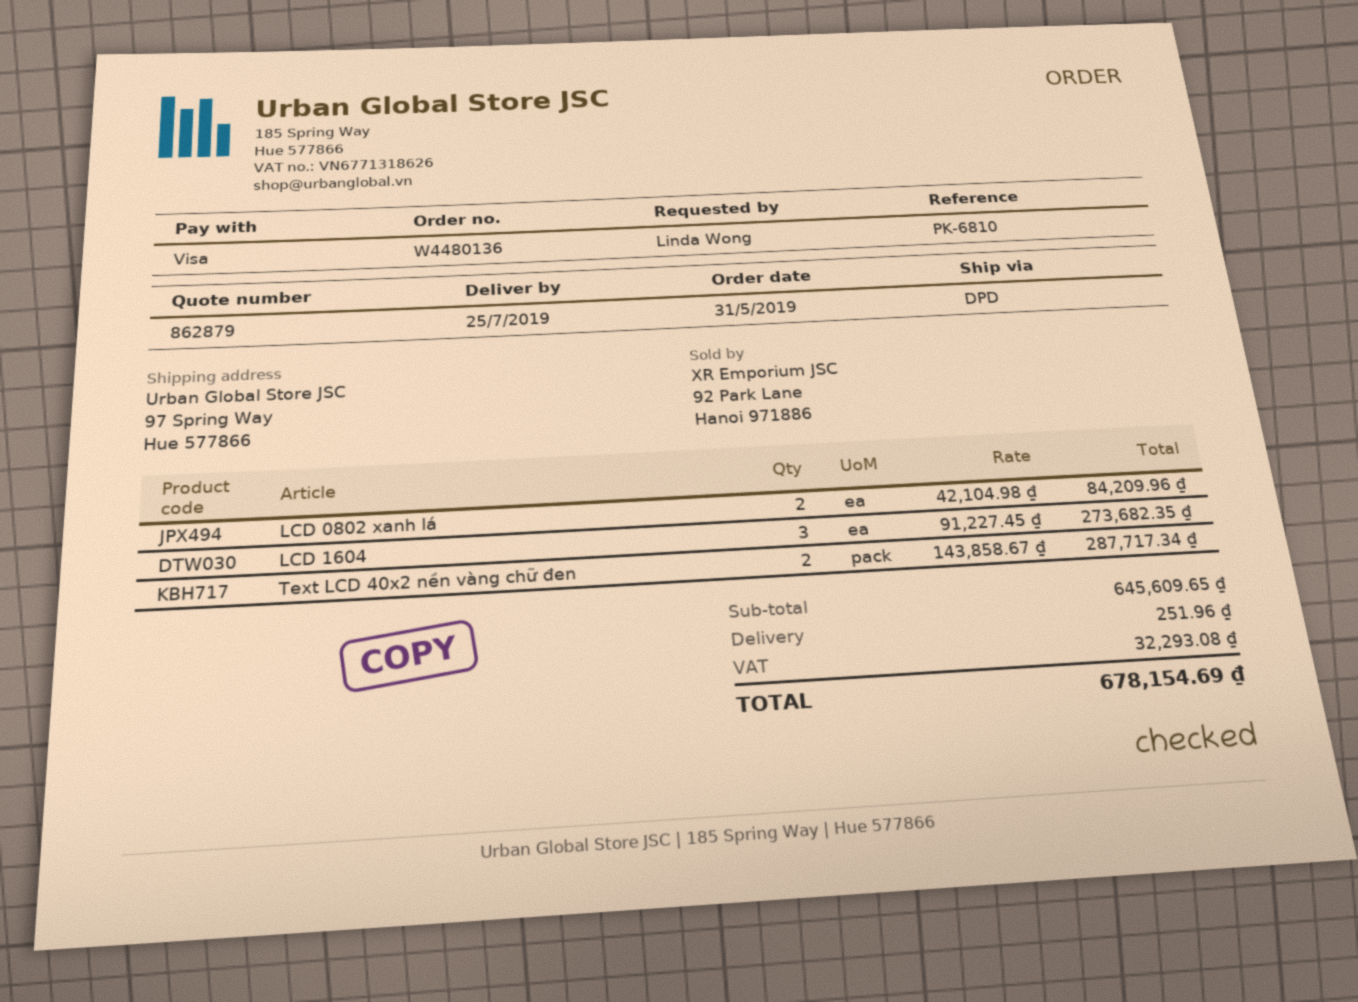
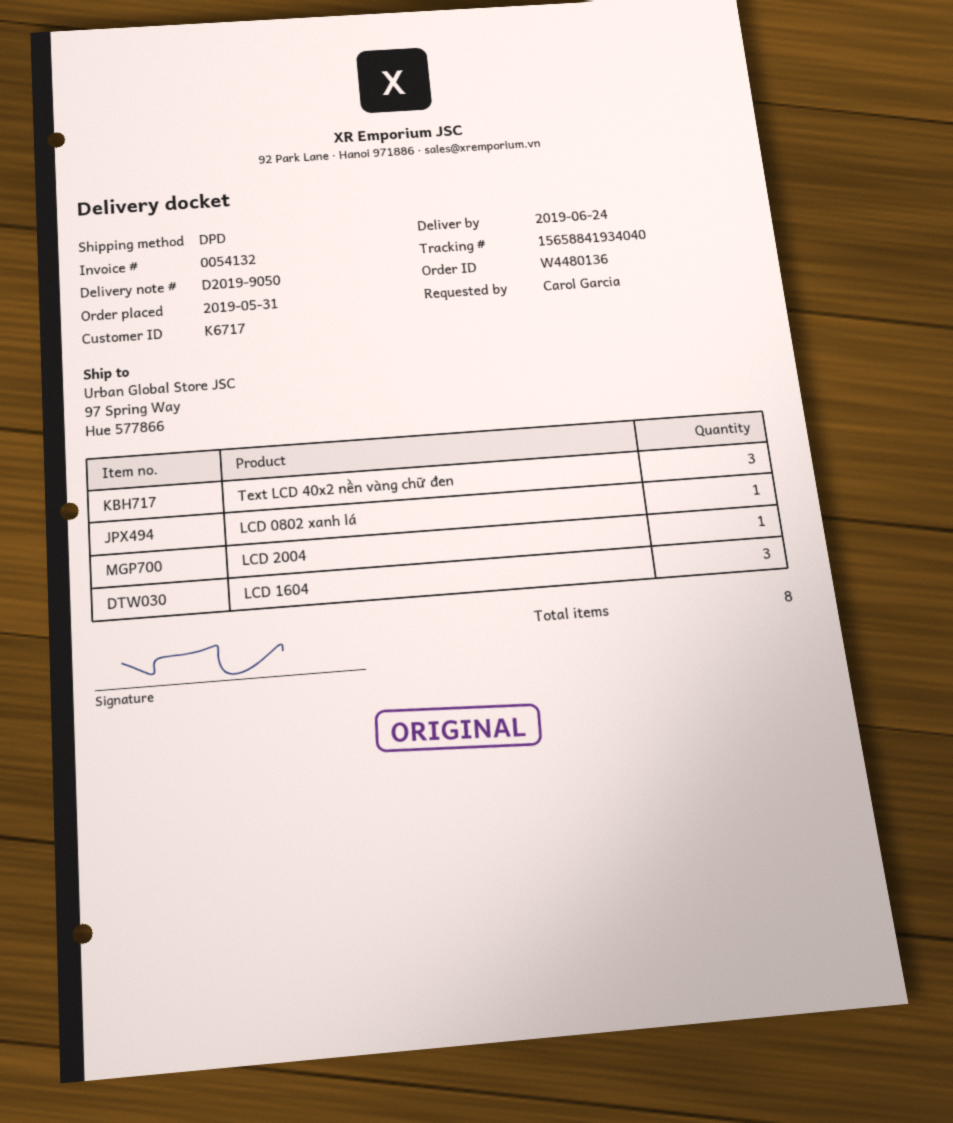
delivery date: 2019-07-25 -> 2019-06-24
ordered by: Linda Wong -> Carol Garcia
LCD 0802 xanh lá: 2 -> 1
Text LCD 40x2 nền vàng chữ đen: 2 -> 3
LCD 2004: none -> 1

